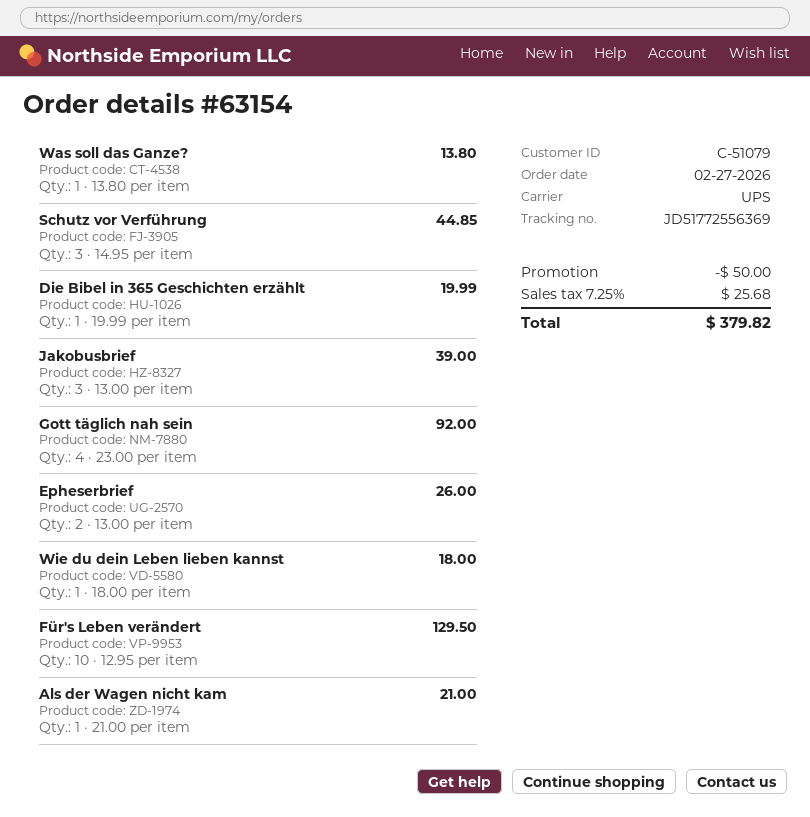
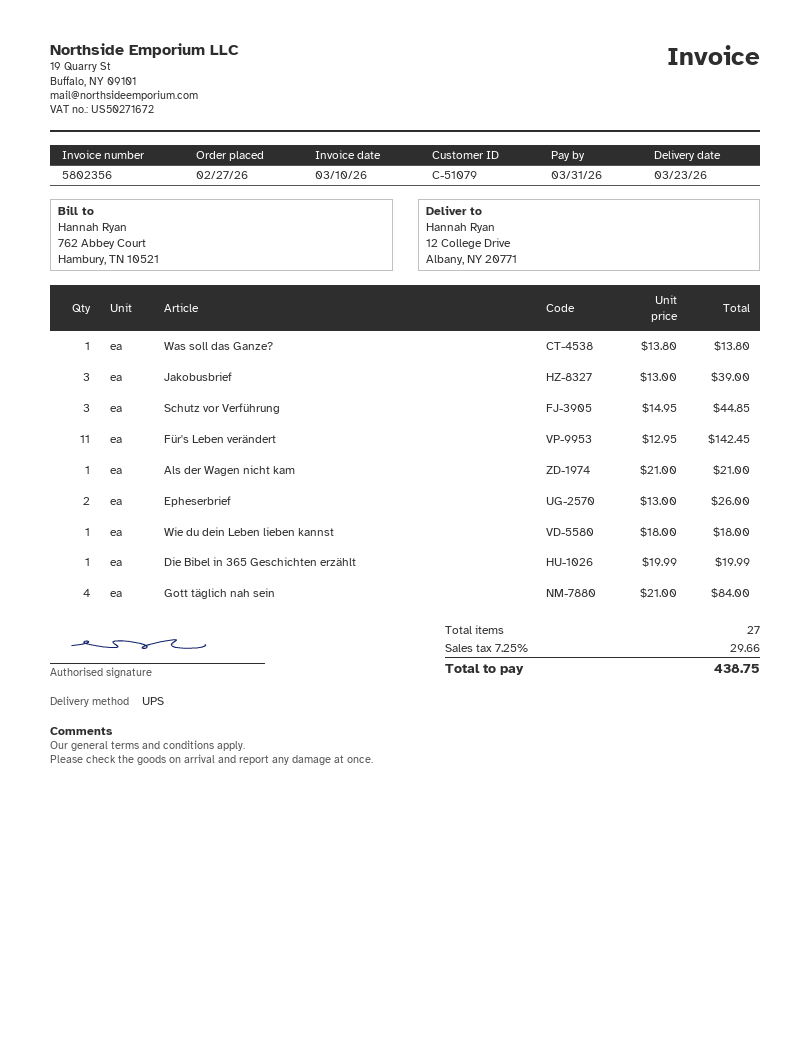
Gott täglich nah sein: 4 x 23.00 = 92.00 -> 4 x 21.00 = 84.00
Für's Leben verändert: 10 x 12.95 = 129.50 -> 11 x 12.95 = 142.45
discount: 50.00 -> none
tax: 7.25% = 25.68 -> 7.25% = 29.66
total: 379.82 -> 438.75

